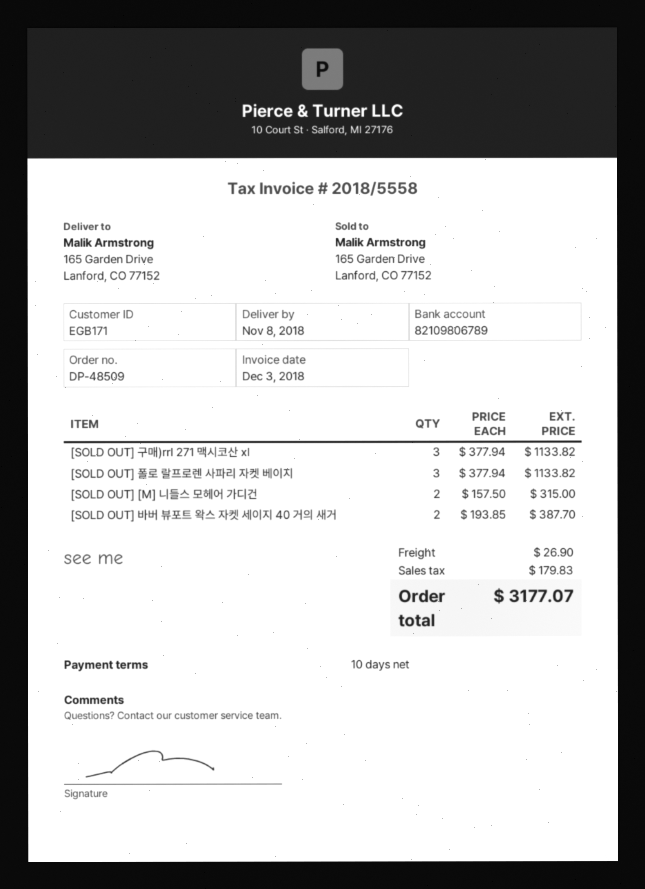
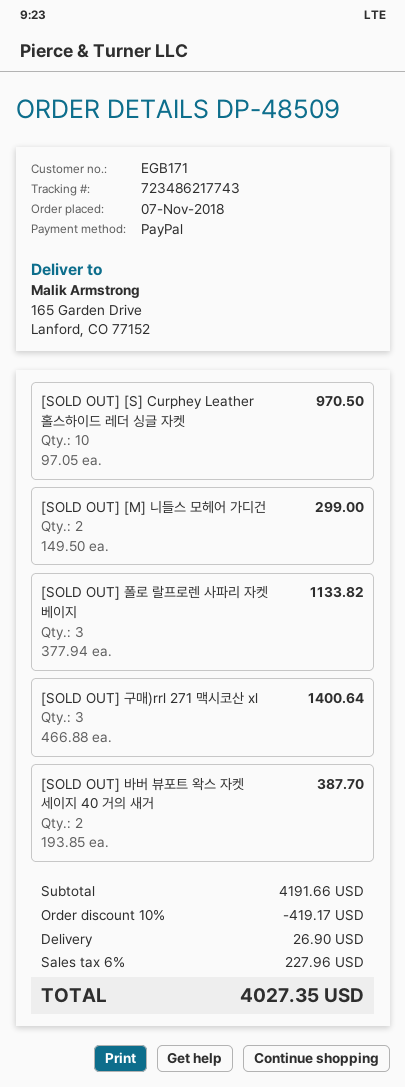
[SOLD OUT] 구매)rrl 271 맥시코산 xl: 3 x 377.94 = 1133.82 -> 3 x 466.88 = 1400.64
[SOLD OUT] [M] 니들스 모헤어 가디건: 2 x 157.50 = 315.00 -> 2 x 149.50 = 299.00
[SOLD OUT] [S] Curphey Leather 홀스하이드 레더 싱글 자켓: none -> 10 x 97.05 = 970.50
discount: none -> 10% = 419.17
tax: 179.83 -> 227.96
total: 3177.07 -> 4027.35

